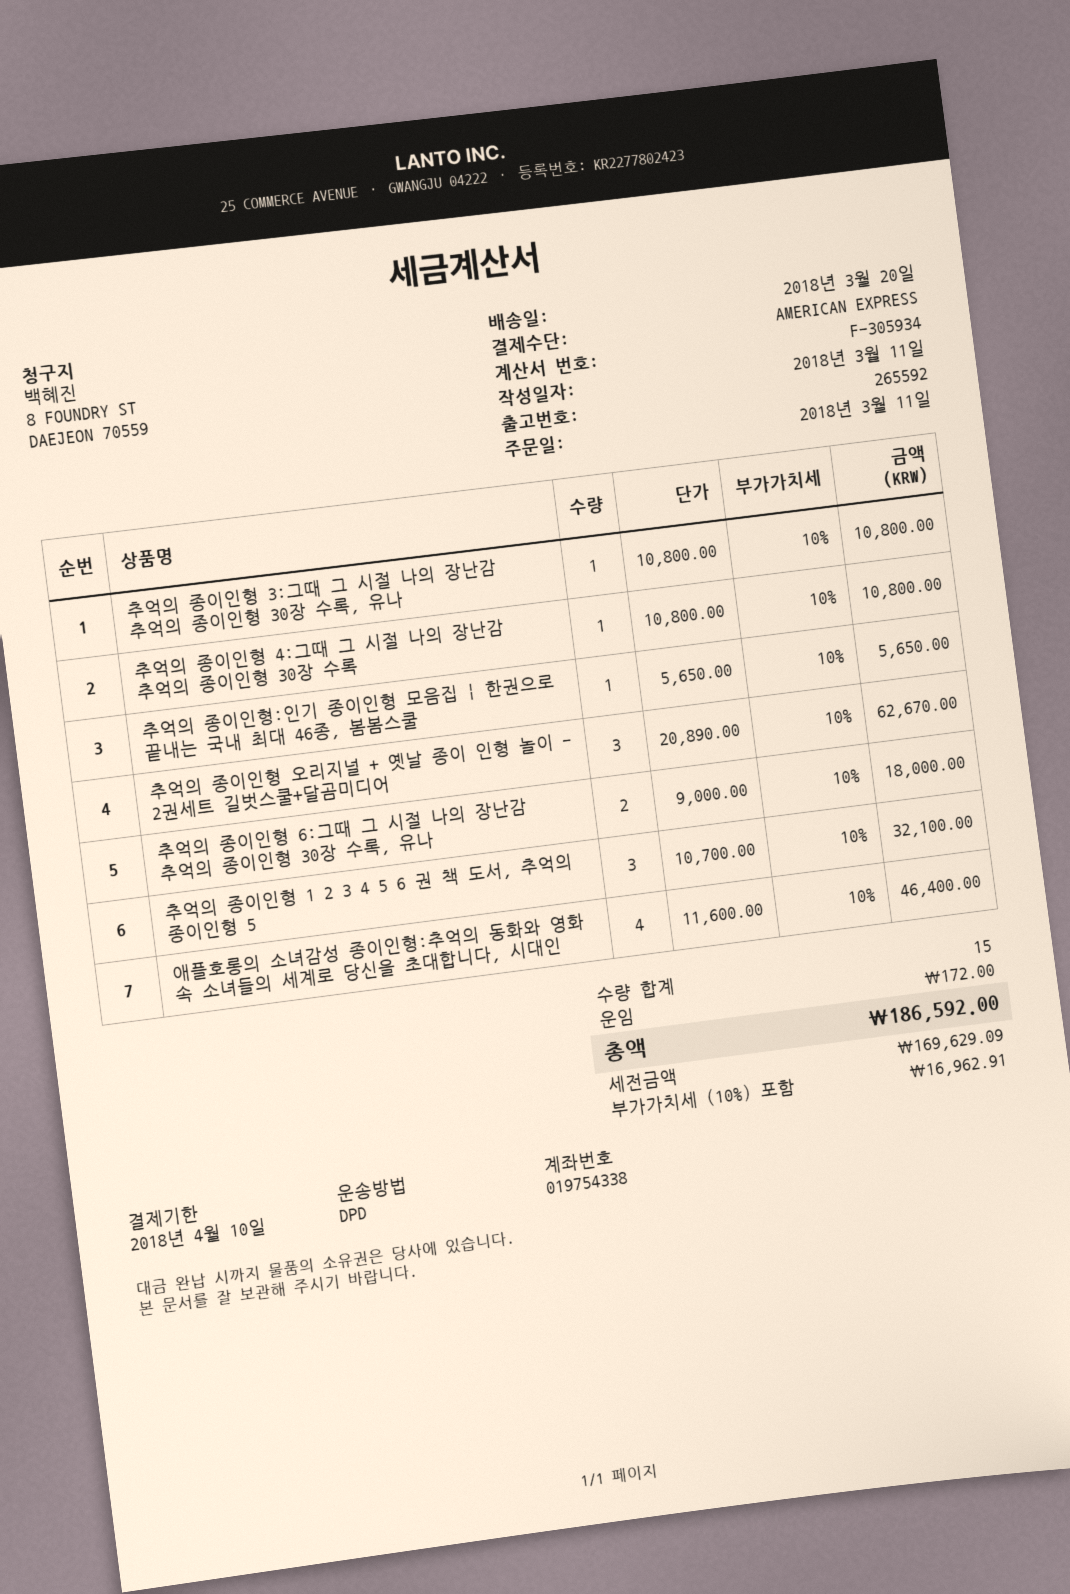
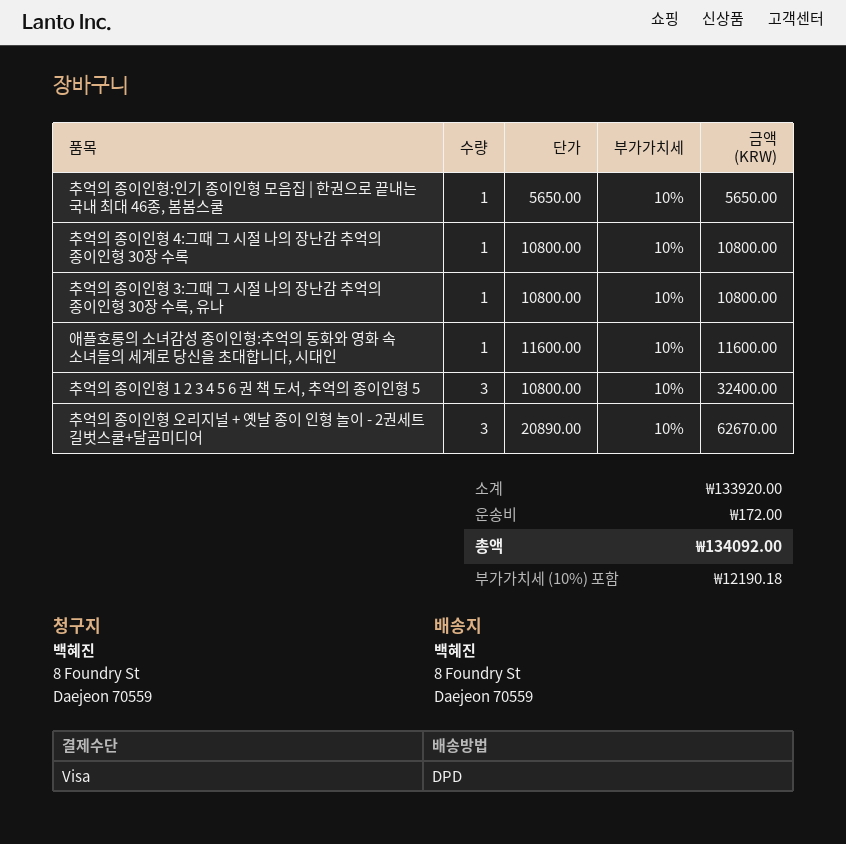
payment method: American Express -> Visa
추억의 종이인형 6:그때 그 시절 나의 장난감 추억의 종이인형 30장 수록, 유나: 2 x 9000.00 = 18000.00 -> none
추억의 종이인형 1 2 3 4 5 6 권 책 도서, 추억의 종이인형 5: 3 x 10700.00 = 32100.00 -> 3 x 10800.00 = 32400.00
애플호롱의 소녀감성 종이인형:추억의 동화와 영화 속 소녀들의 세계로 당신을 초대합니다, 시대인: 4 x 11600.00 = 46400.00 -> 1 x 11600.00 = 11600.00
tax: 10% = 16962.91 -> 10% = 12190.18
total: 186592.00 -> 134092.00

